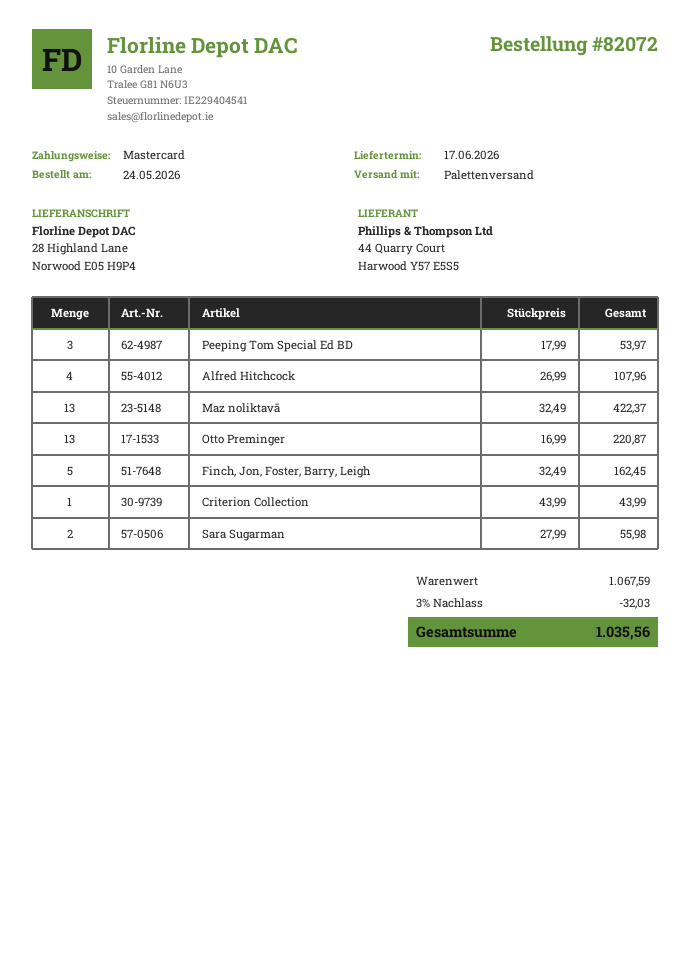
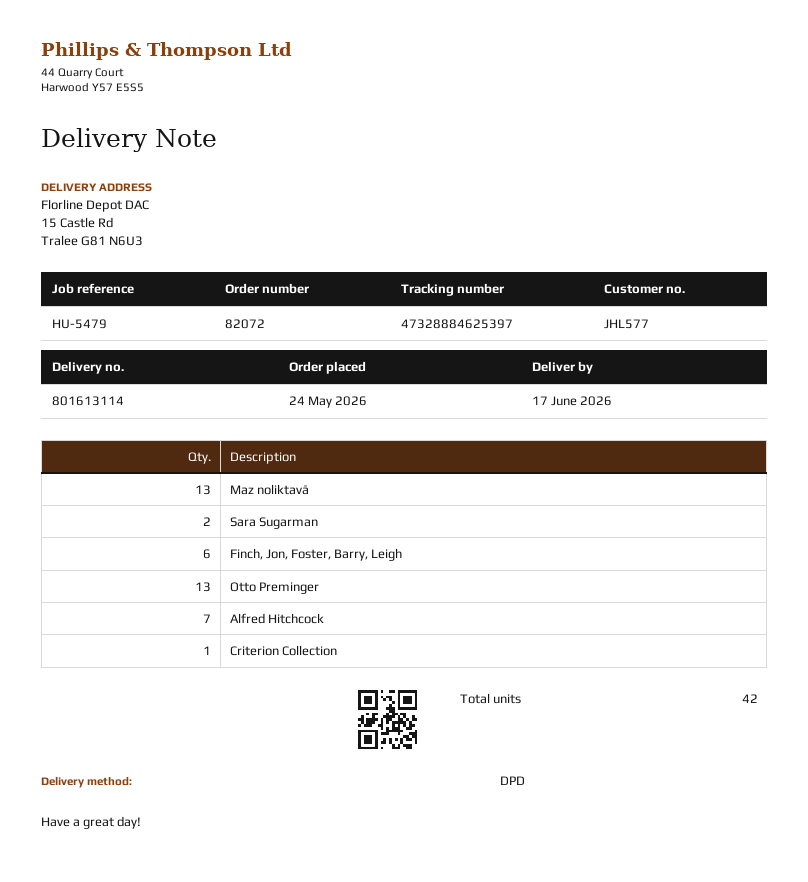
shipping method: pallet freight -> DPD
ship to: 28 Highland Lane, Norwood E05 H9P4 -> 15 Castle Rd, Tralee G81 N6U3
Peeping Tom Special Ed BD: 3 -> none
Alfred Hitchcock: 4 -> 7
Finch, Jon, Foster, Barry, Leigh: 5 -> 6

